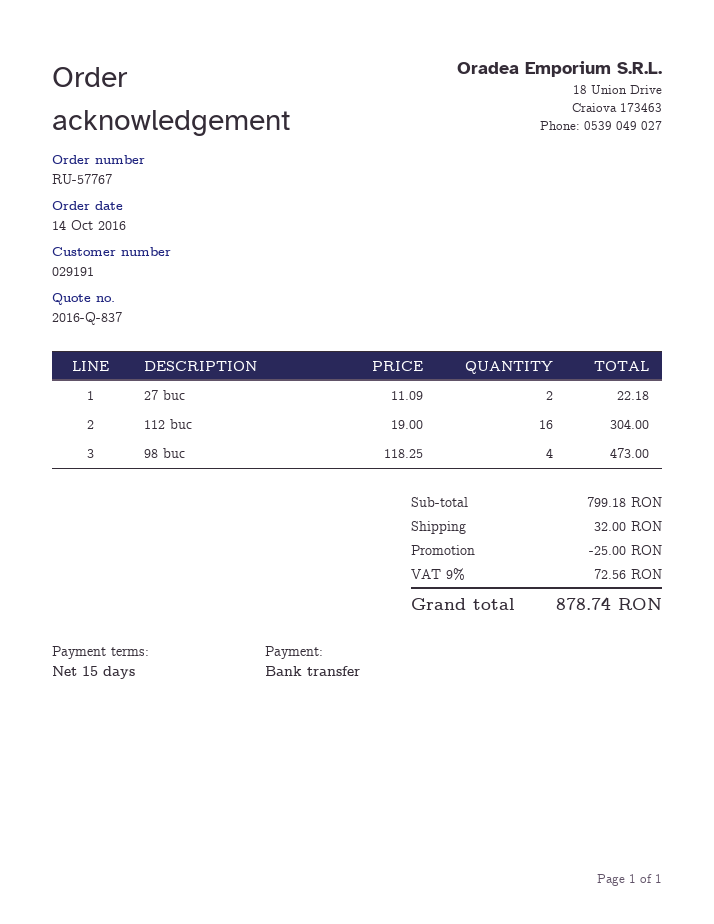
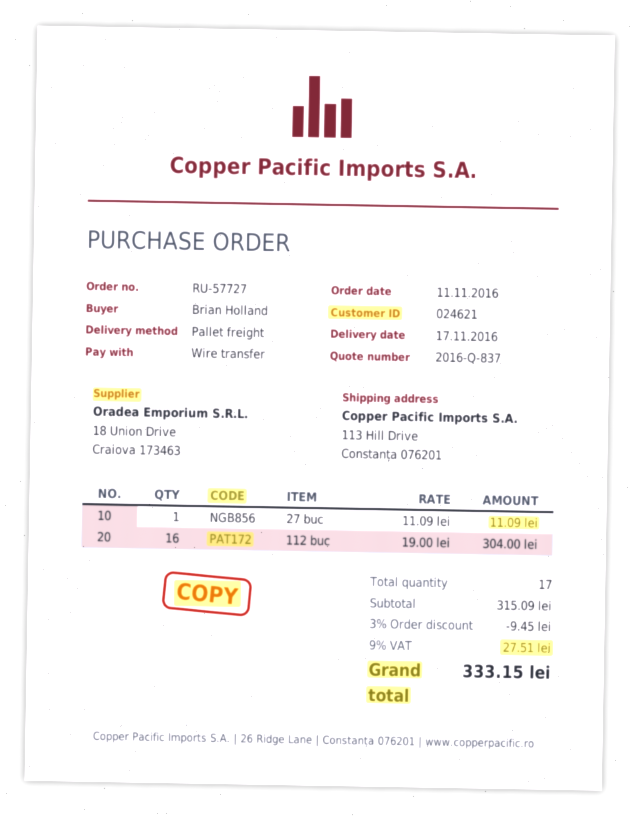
order number: RU-57767 -> RU-57727
order date: 2016-10-14 -> 2016-11-11
customer number: 029191 -> 024621
27 buc: 2 x 11.09 = 22.18 -> 1 x 11.09 = 11.09
98 buc: 4 x 118.25 = 473.00 -> none
subtotal: 799.18 -> 315.09
discount: 25.00 -> 9.45
shipping: 32.00 -> none
tax: 9% = 72.56 -> 9% = 27.51
total: 878.74 -> 333.15

